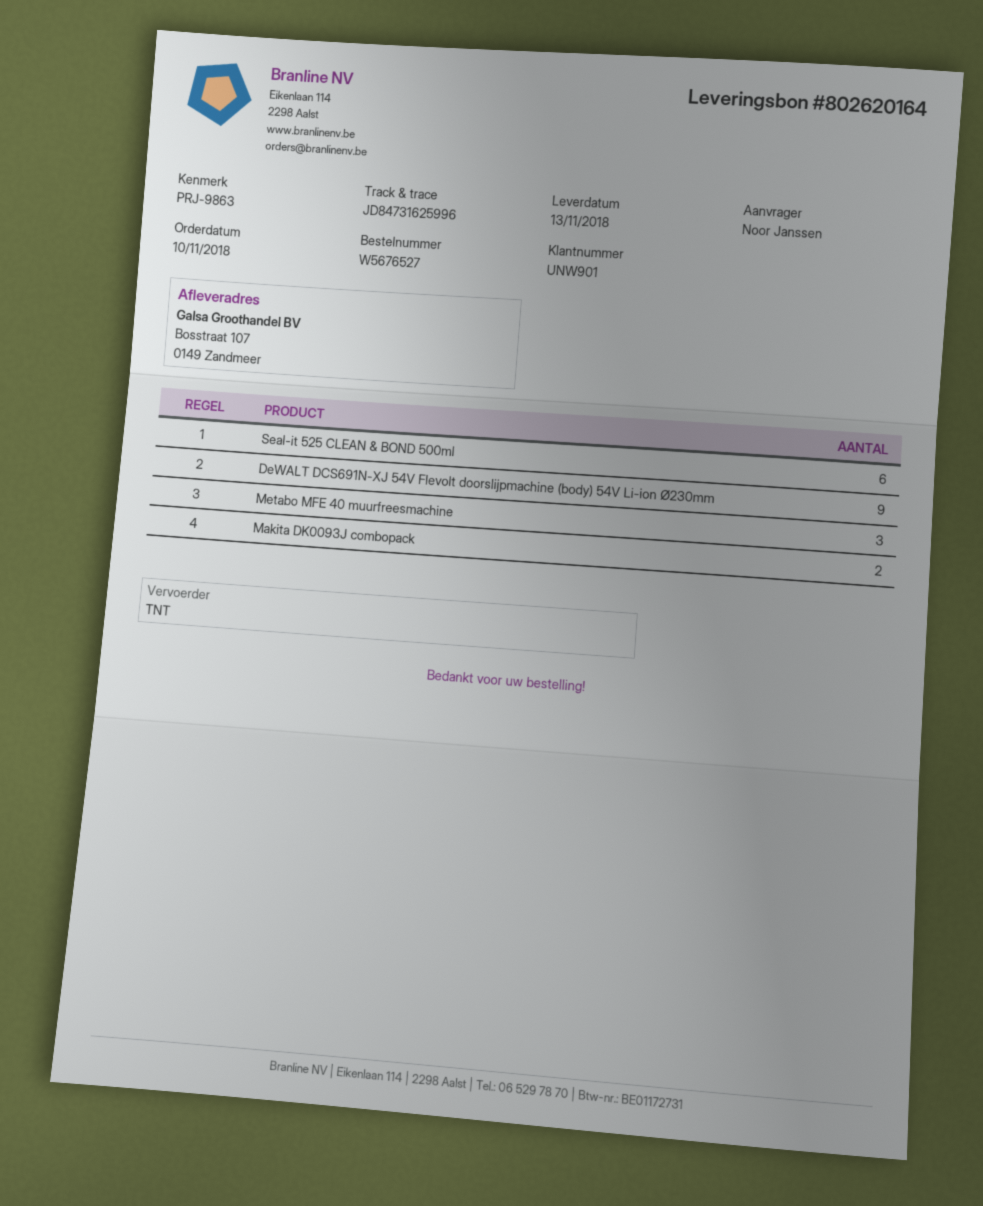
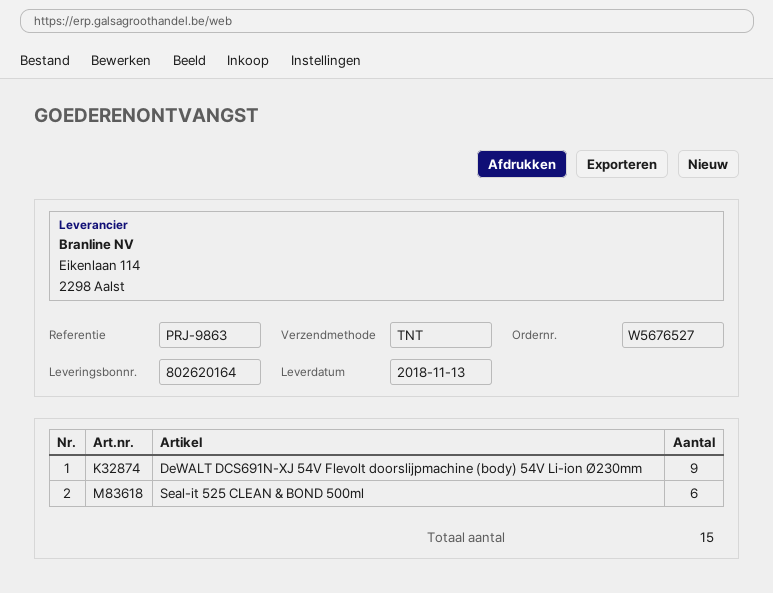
Metabo MFE 40 muurfreesmachine: 3 -> none
Makita DK0093J combopack: 2 -> none

